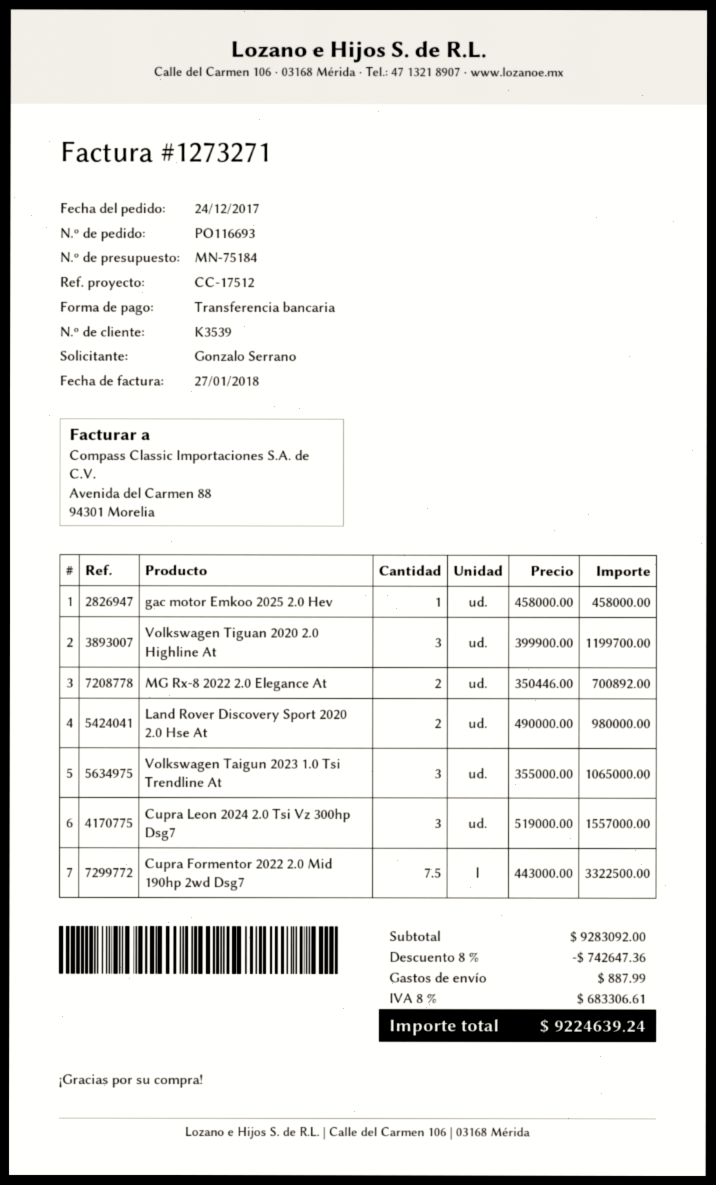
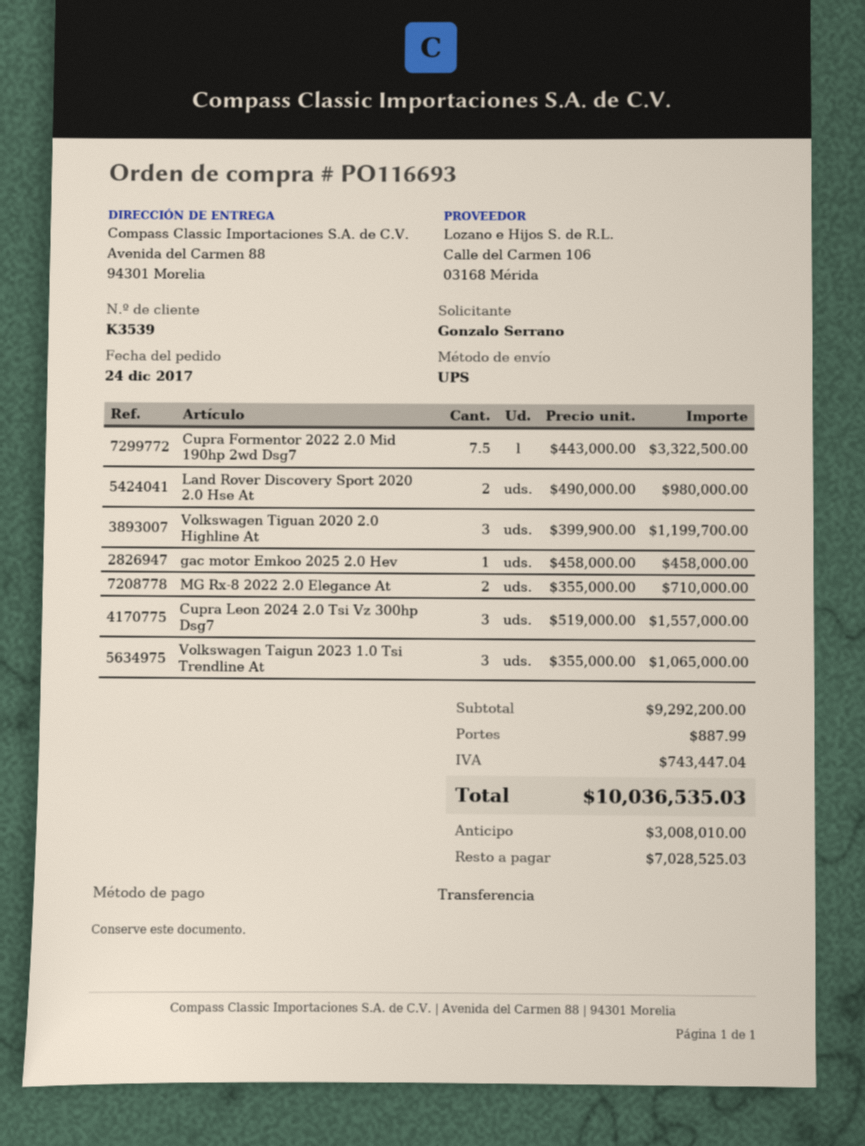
MG Rx-8 2022 2.0 Elegance At: 2 x 350446.00 = 700892.00 -> 2 x 355000.00 = 710000.00
subtotal: 9283092.00 -> 9292200.00
discount: 8% = 742647.36 -> none
tax: 683306.61 -> 743447.04
total: 9224639.24 -> 10036535.03

